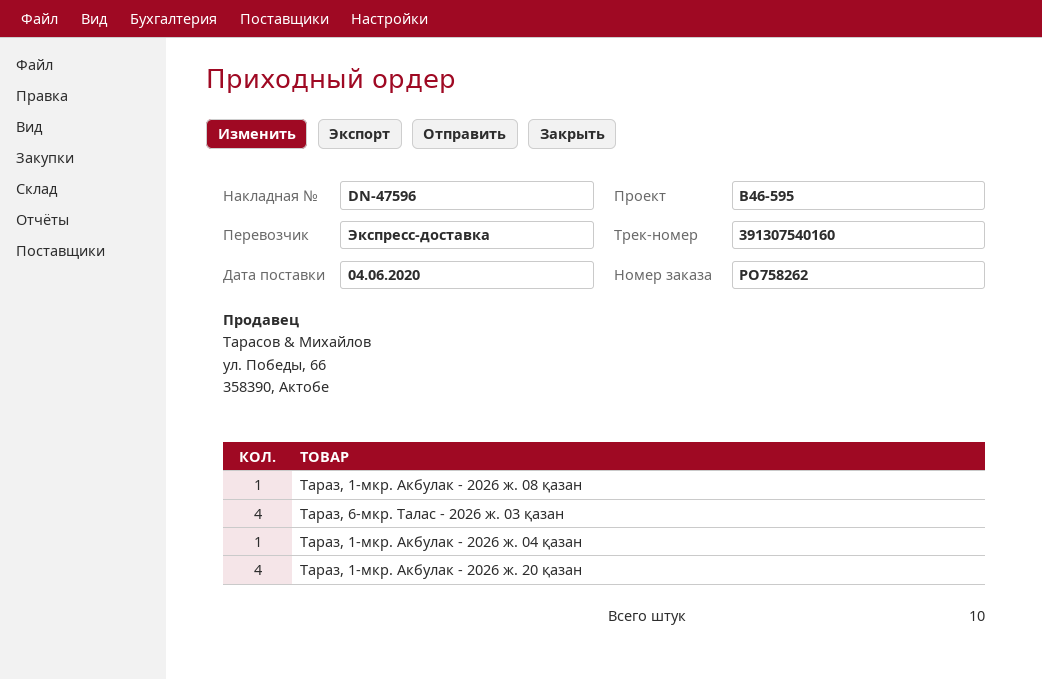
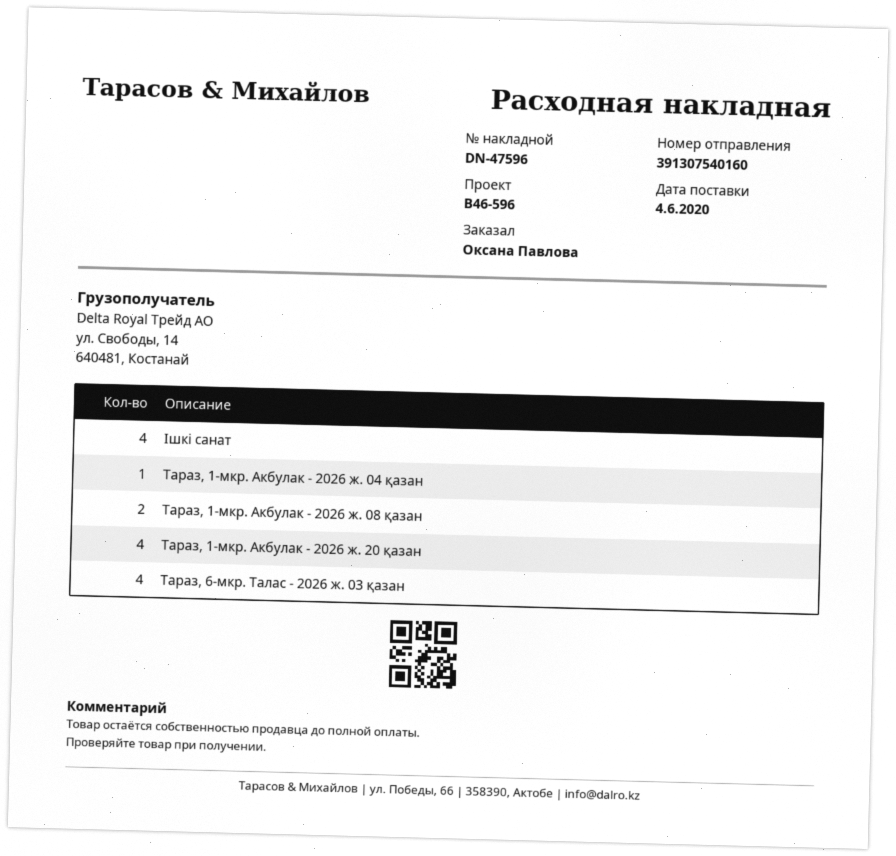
reference: B46-595 -> B46-596
Тараз, 1-мкр. Акбулак - 2026 ж. 08 қазан: 1 -> 2
Ішкі санат: none -> 4

